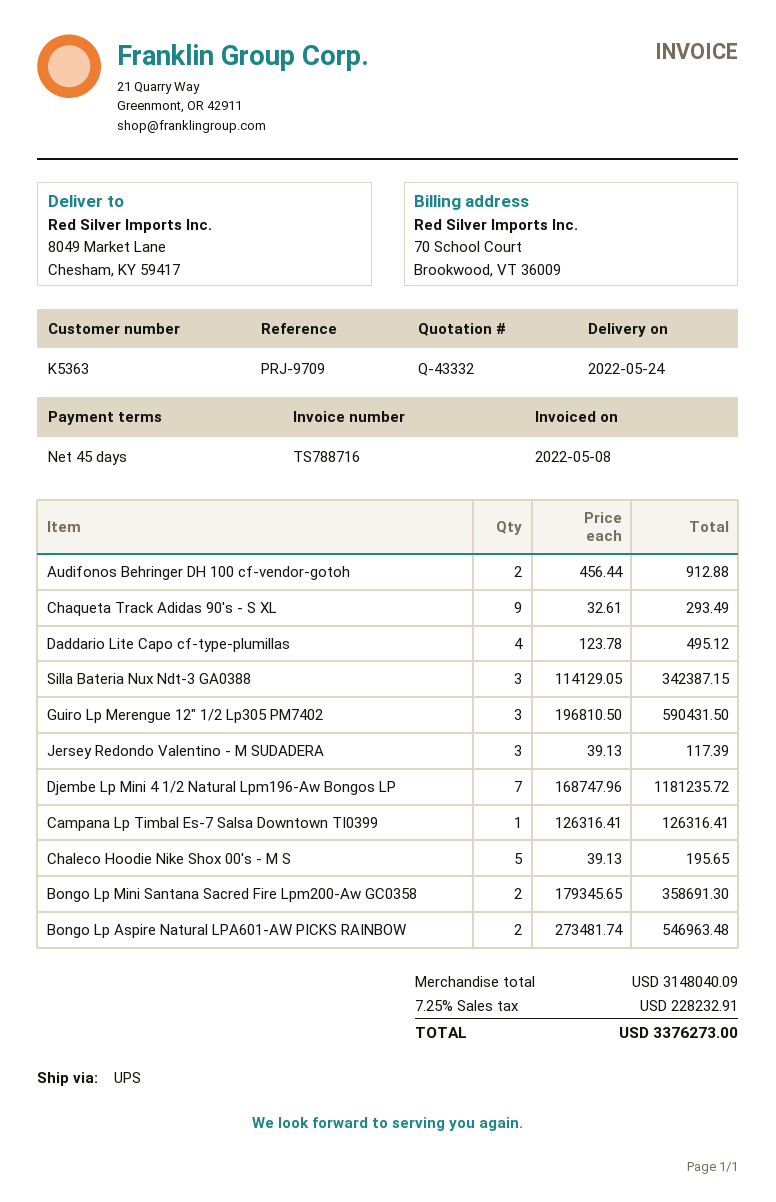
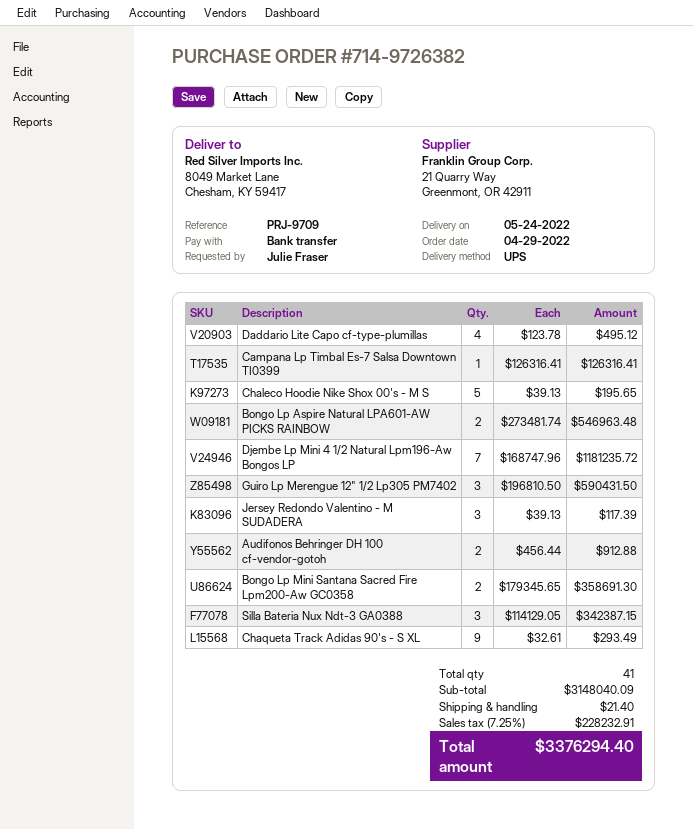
shipping: none -> 21.40
total: 3376273.00 -> 3376294.40

